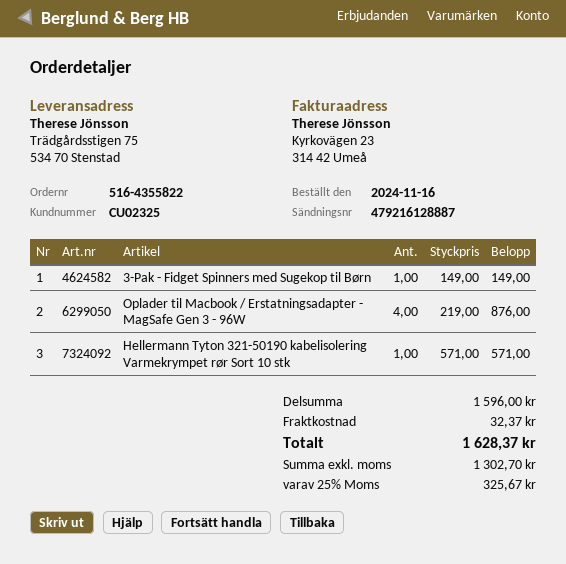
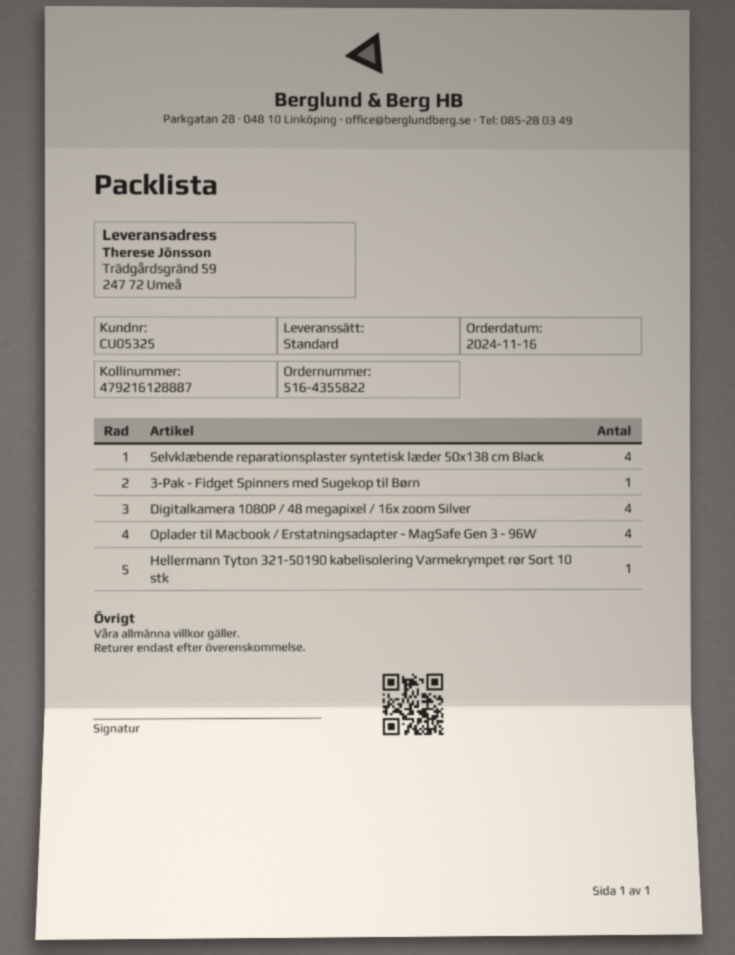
customer number: CU02325 -> CU05325
ship to: Trädgårdsstigen 75, 534 70 Stenstad -> Trädgårdsgränd 59, 247 72 Umeå
Selvklæbende reparationsplaster syntetisk læder 50x138 cm Black: none -> 4
Digitalkamera 1080P / 48 megapixel / 16x zoom Silver: none -> 4

